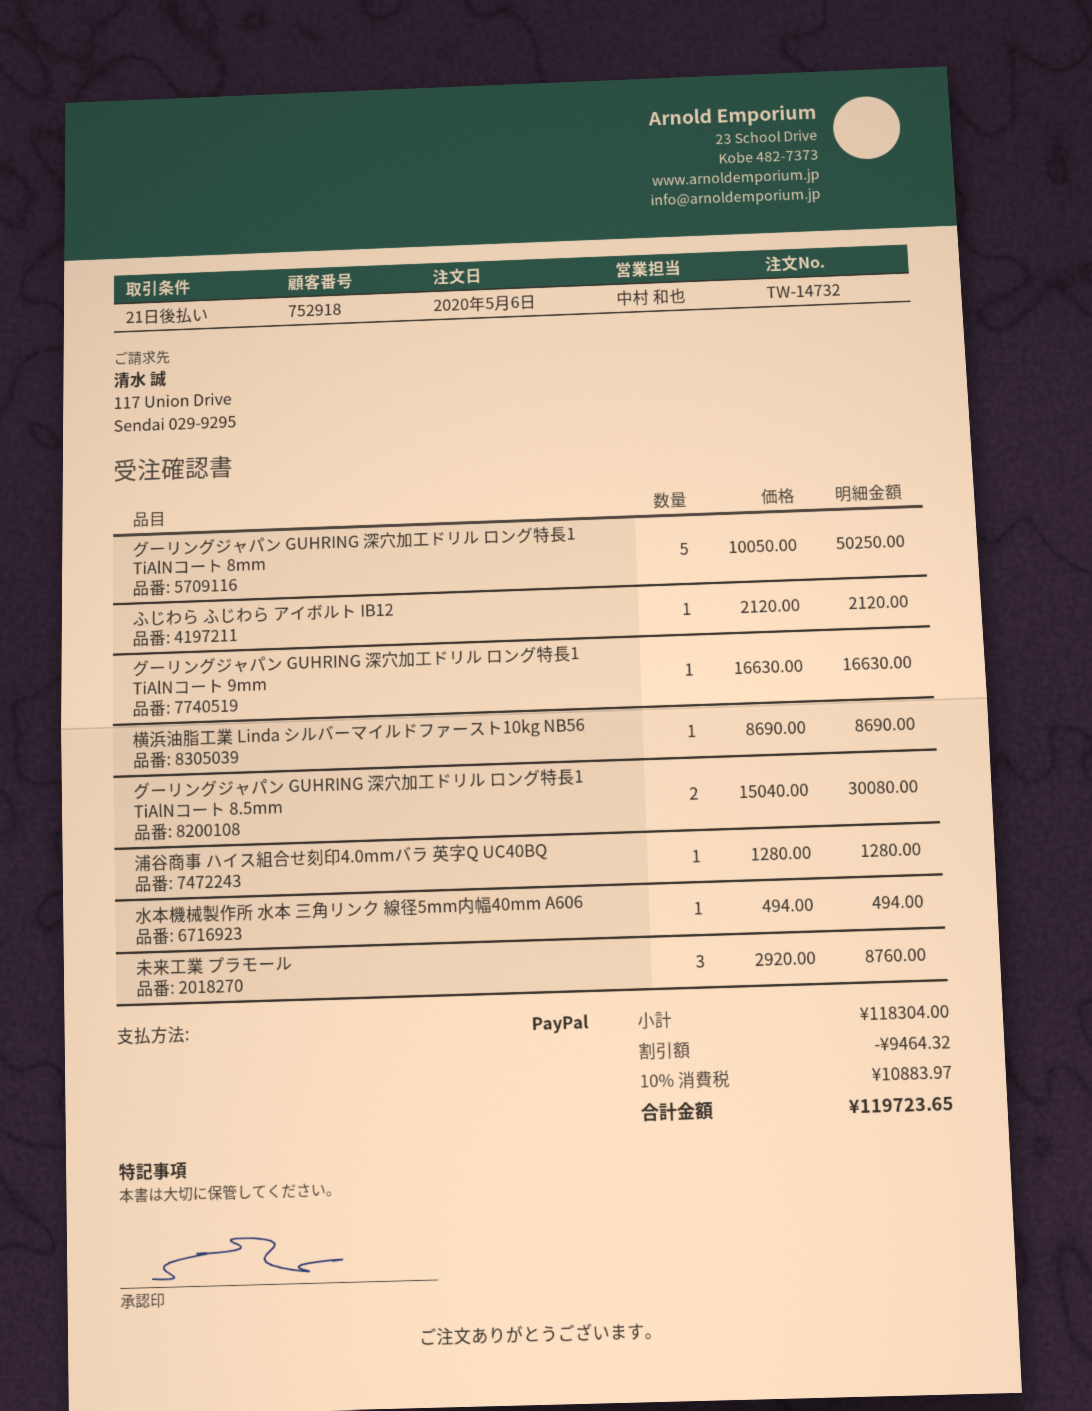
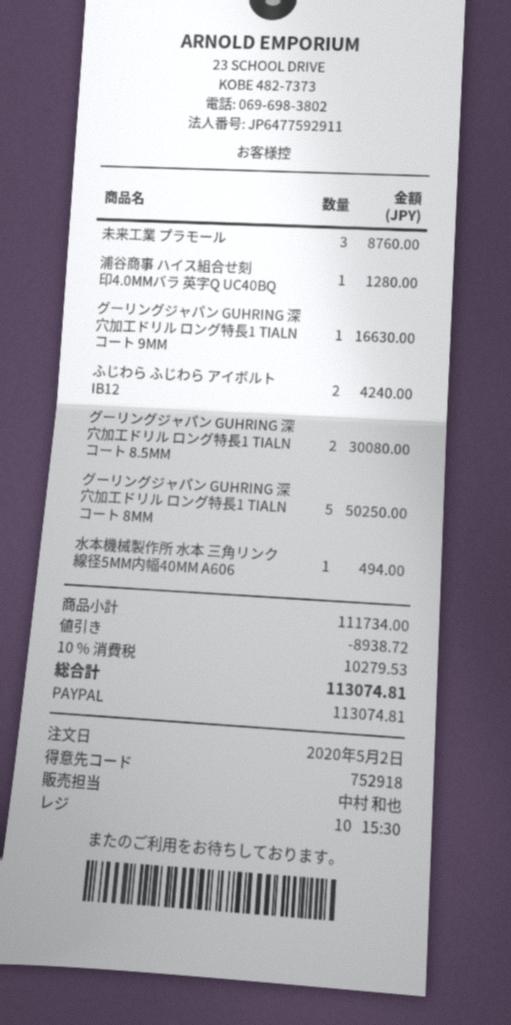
order date: 2020-05-06 -> 2020-05-02
ふじわら ふじわら アイボルト IB12: 1 for 2120.00 -> 2 for 4240.00
横浜油脂工業 Linda シルバーマイルドファースト10kg NB56: 1 for 8690.00 -> none
subtotal: 118304.00 -> 111734.00
discount: 9464.32 -> 8938.72
tax: 10% = 10883.97 -> 10% = 10279.53
total: 119723.65 -> 113074.81

